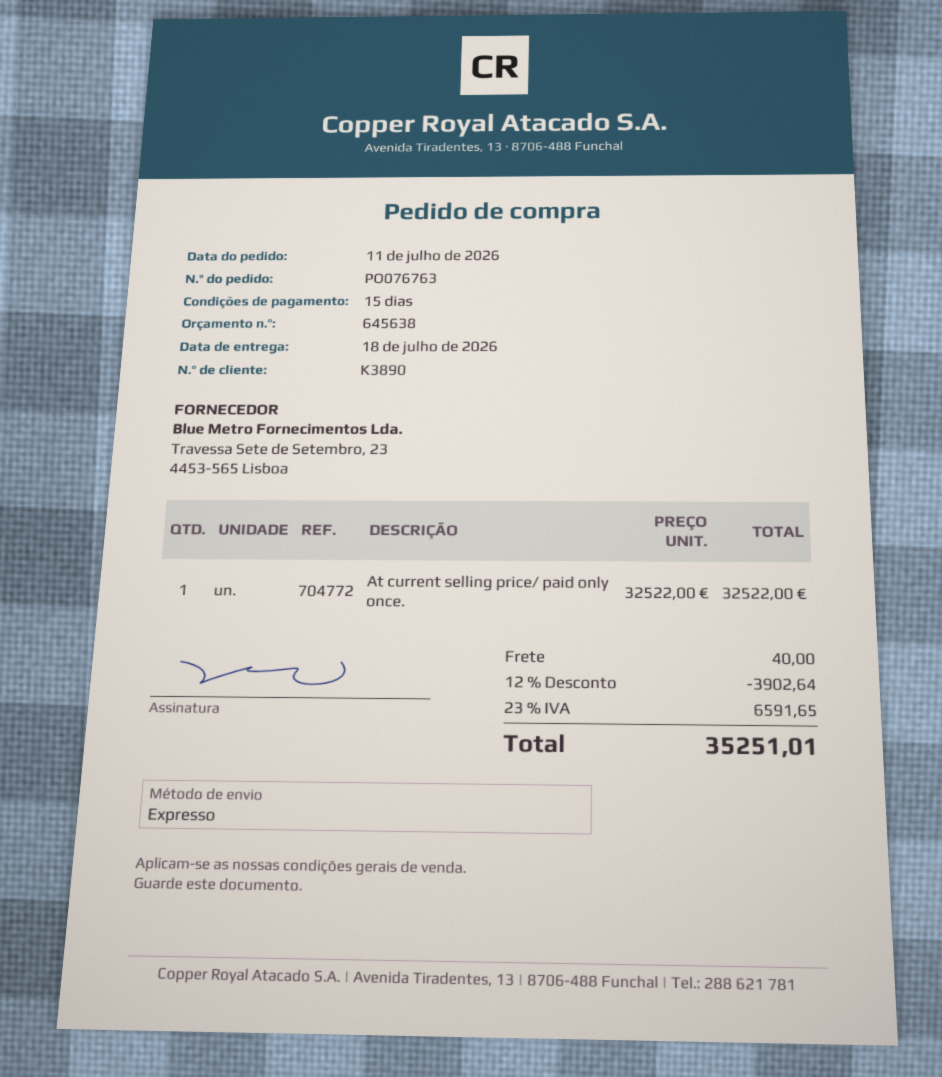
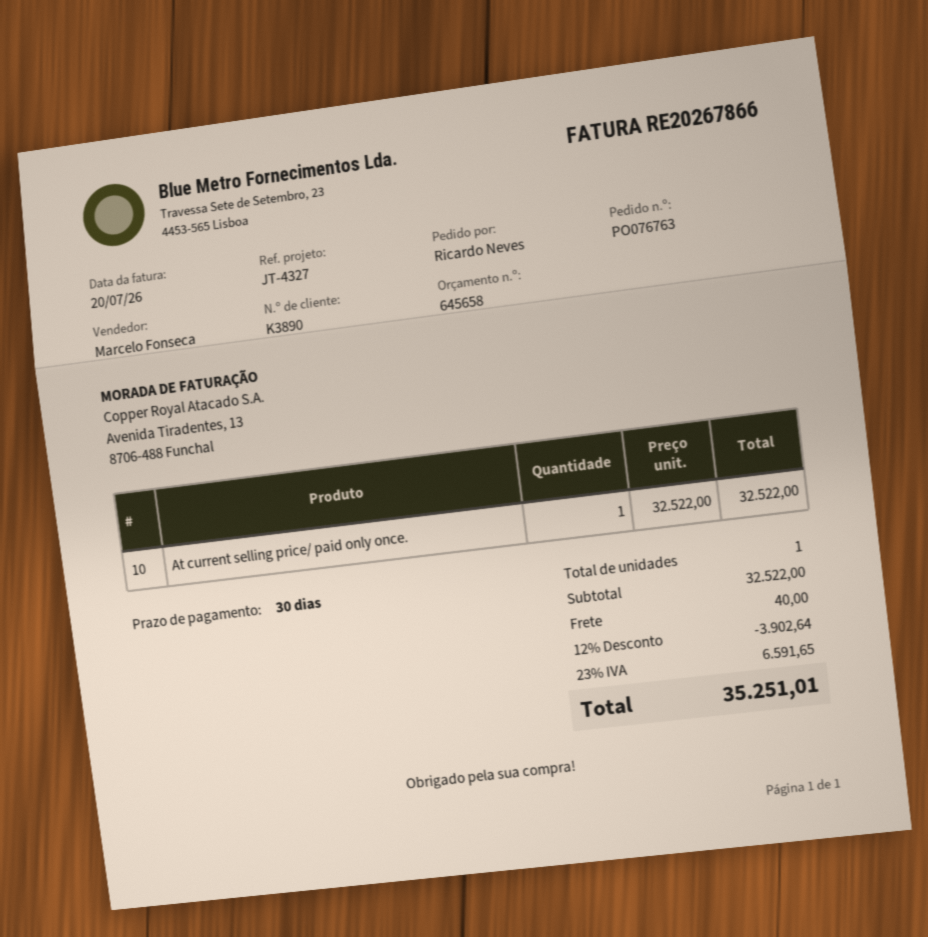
quote number: 645638 -> 645658
payment terms: 15 days -> 30 days

